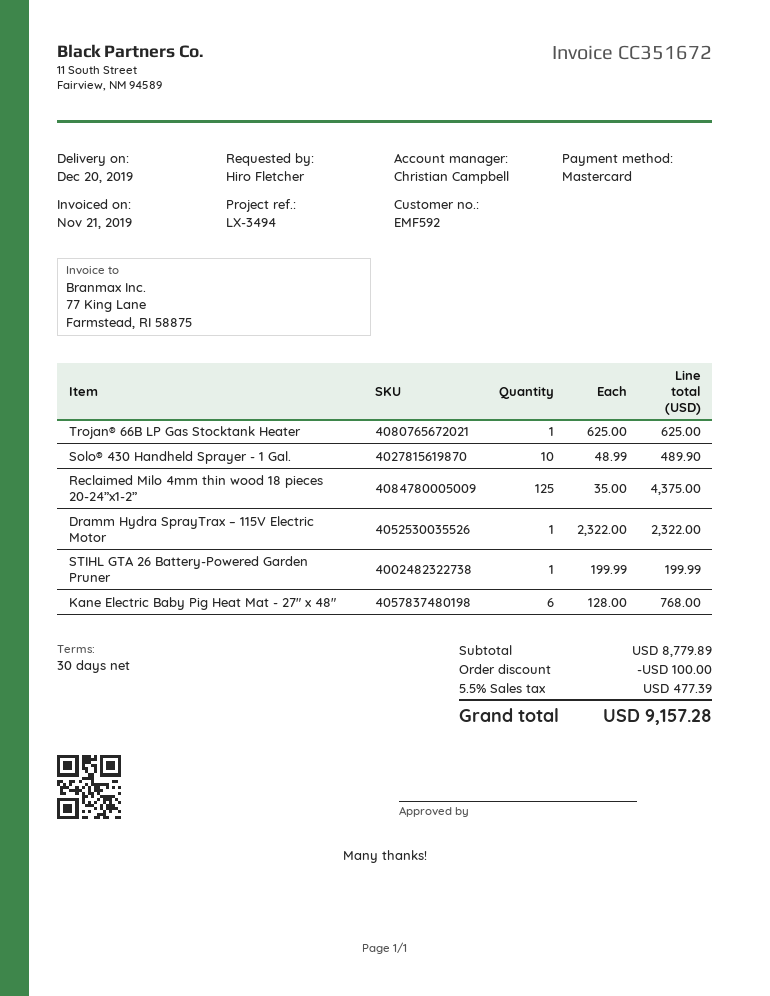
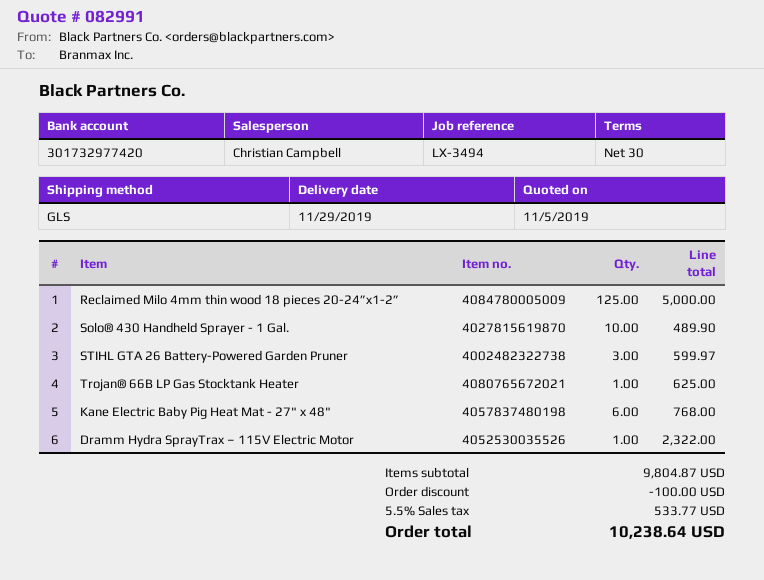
delivery date: 2019-12-20 -> 2019-11-29
Reclaimed Milo 4mm thin wood 18 pieces 20-24”x1-2”: 125 for 4375.00 -> 125 for 5000.00
STIHL GTA 26 Battery-Powered Garden Pruner: 1 for 199.99 -> 3 for 599.97
subtotal: 8779.89 -> 9804.87
tax: 5.5% = 477.39 -> 5.5% = 533.77
total: 9157.28 -> 10238.64

